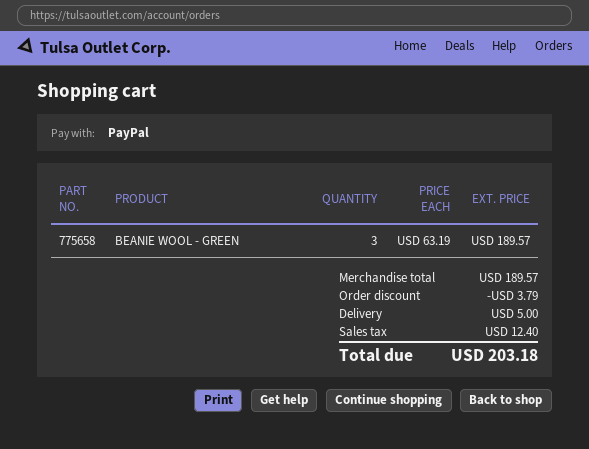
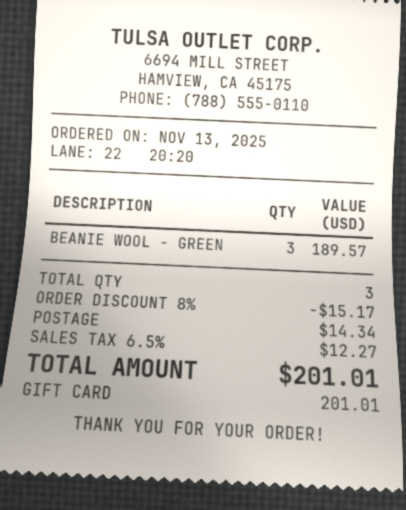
payment method: PayPal -> gift card
discount: 3.79 -> 15.17
shipping: 5.00 -> 14.34
tax: 12.40 -> 12.27
total: 203.18 -> 201.01

